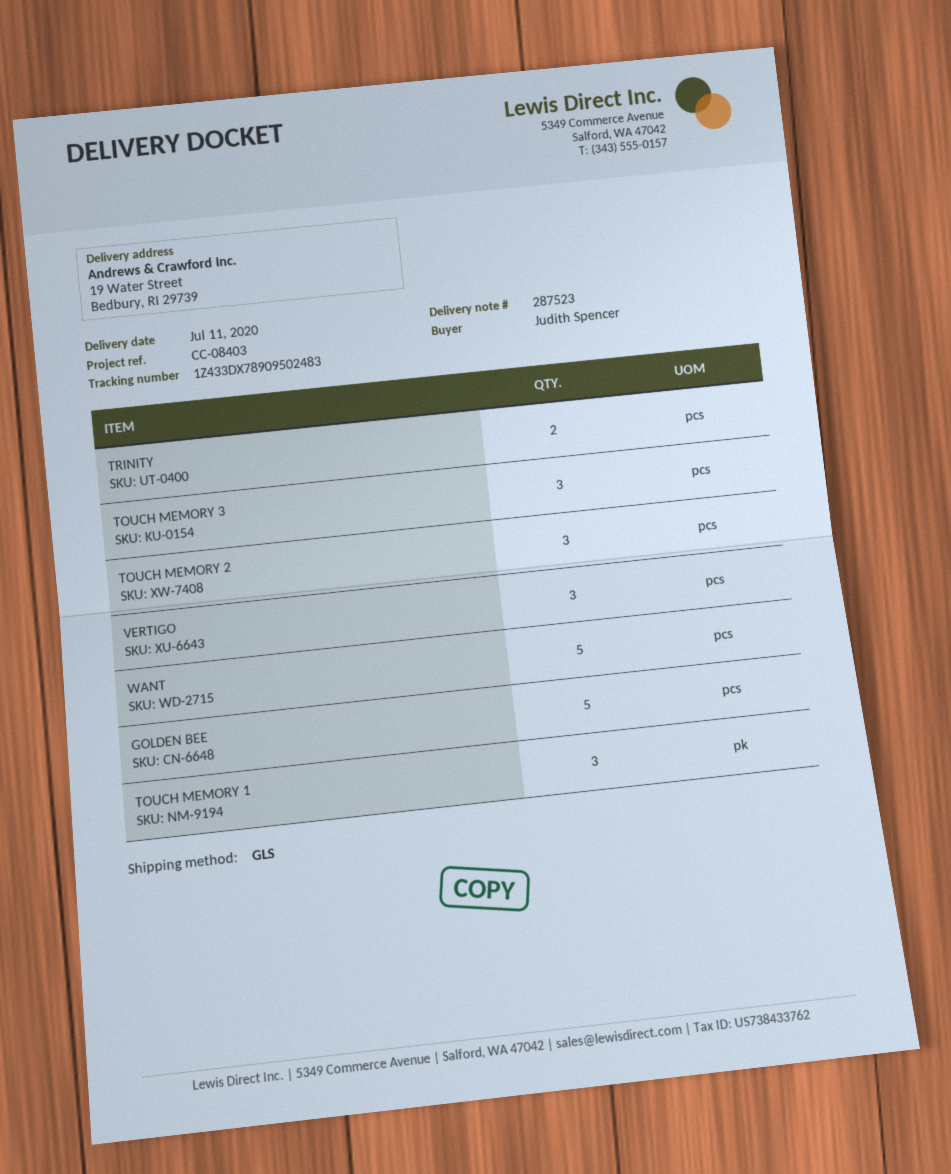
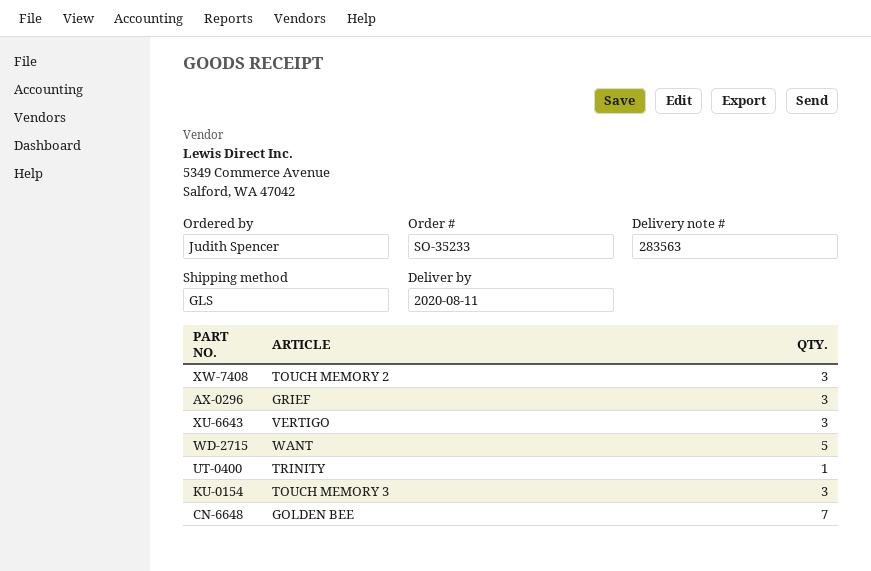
delivery note number: 287523 -> 283563
delivery date: 2020-07-11 -> 2020-08-11
TRINITY: 2 -> 1
GOLDEN BEE: 5 -> 7
TOUCH MEMORY 1: 3 -> none
GRIEF: none -> 3

